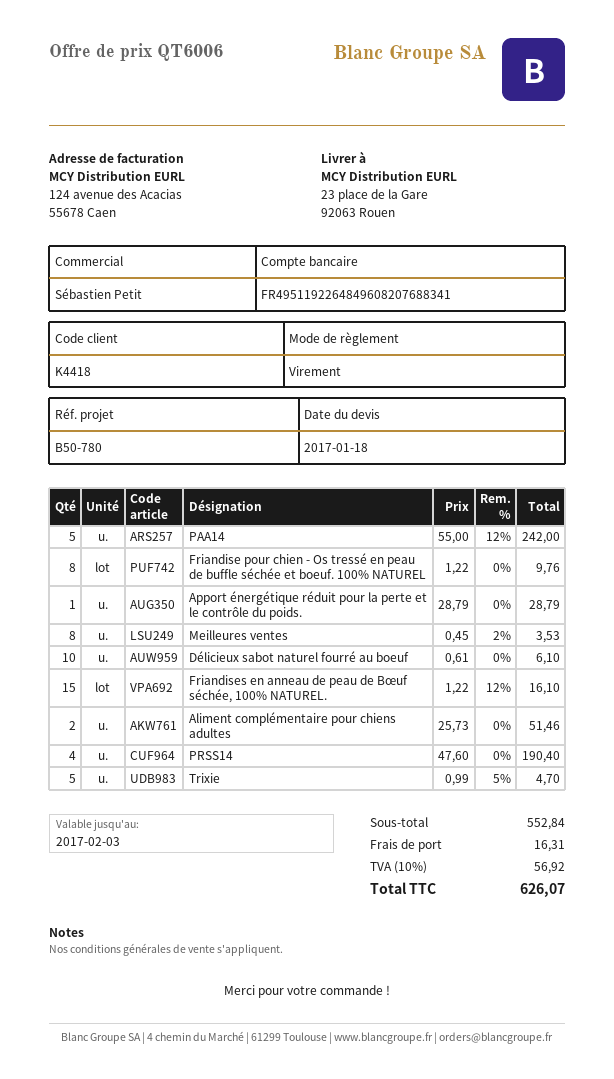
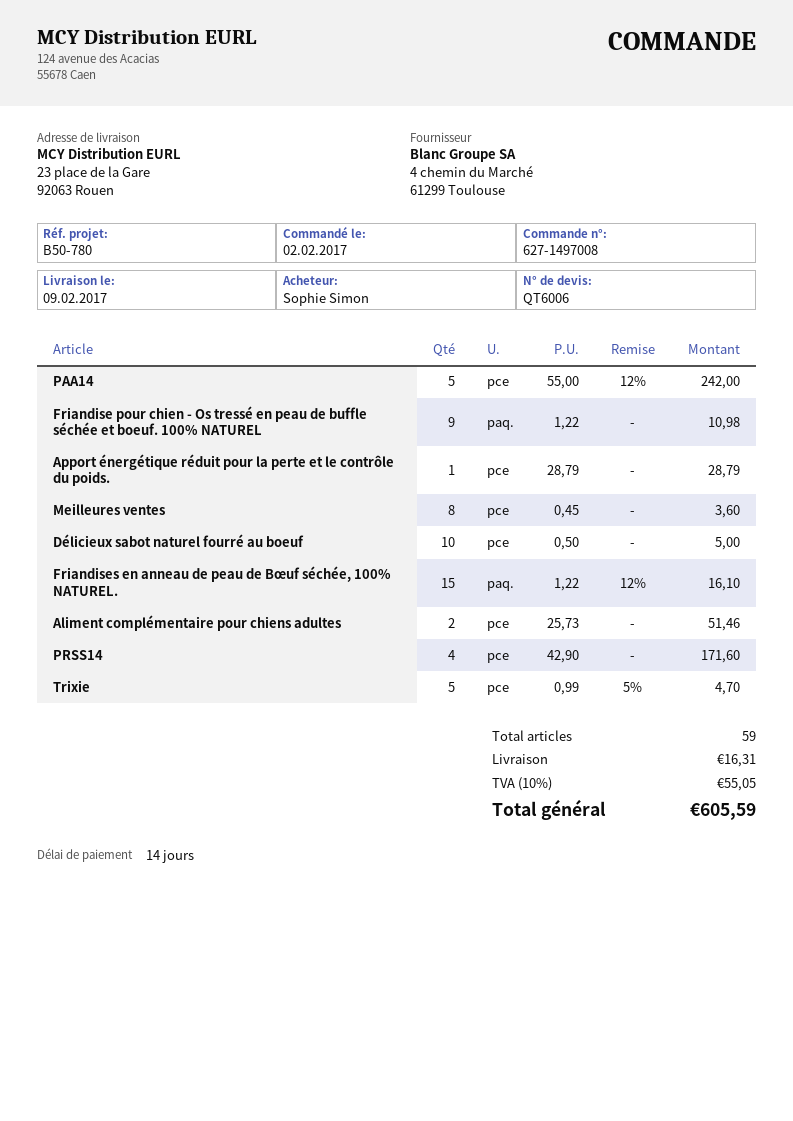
Friandise pour chien - Os tressé en peau de buffle séchée et boeuf. 100% NATUREL: 8 x 1.22 = 9.76 -> 9 x 1.22 = 10.98
Meilleures ventes: 8 x 0.45 - 2% = 3.53 -> 8 x 0.45 = 3.60
Délicieux sabot naturel fourré au boeuf: 10 x 0.61 = 6.10 -> 10 x 0.50 = 5.00
PRSS14: 4 x 47.60 = 190.40 -> 4 x 42.90 = 171.60
tax: 10% = 56.92 -> 10% = 55.05
total: 626.07 -> 605.59

